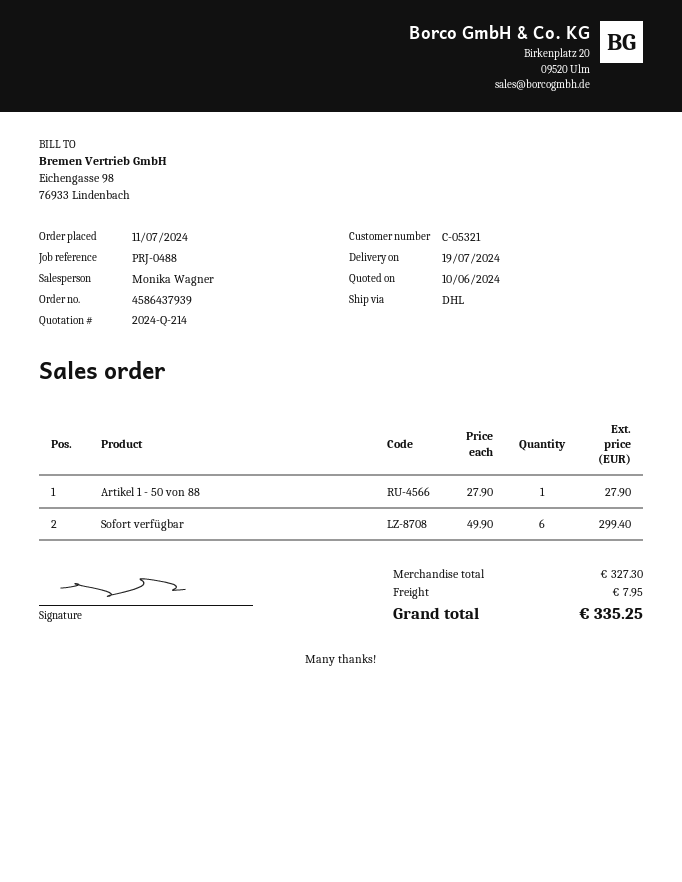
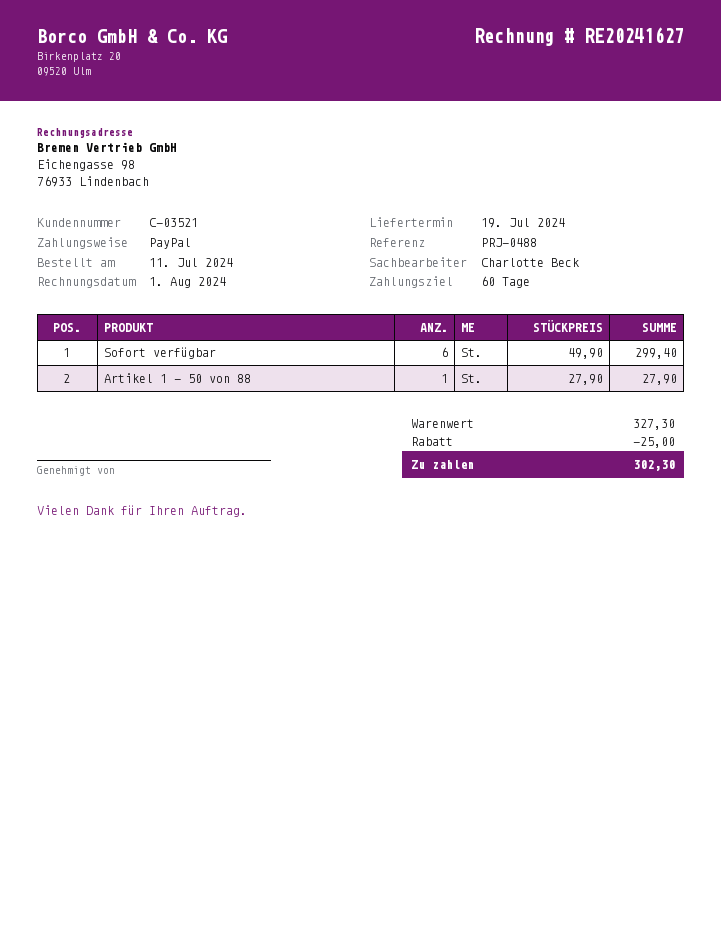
customer number: C-05321 -> C-03521
sales rep: Monika Wagner -> Charlotte Beck
discount: none -> 25.00
shipping: 7.95 -> none
total: 335.25 -> 302.30

